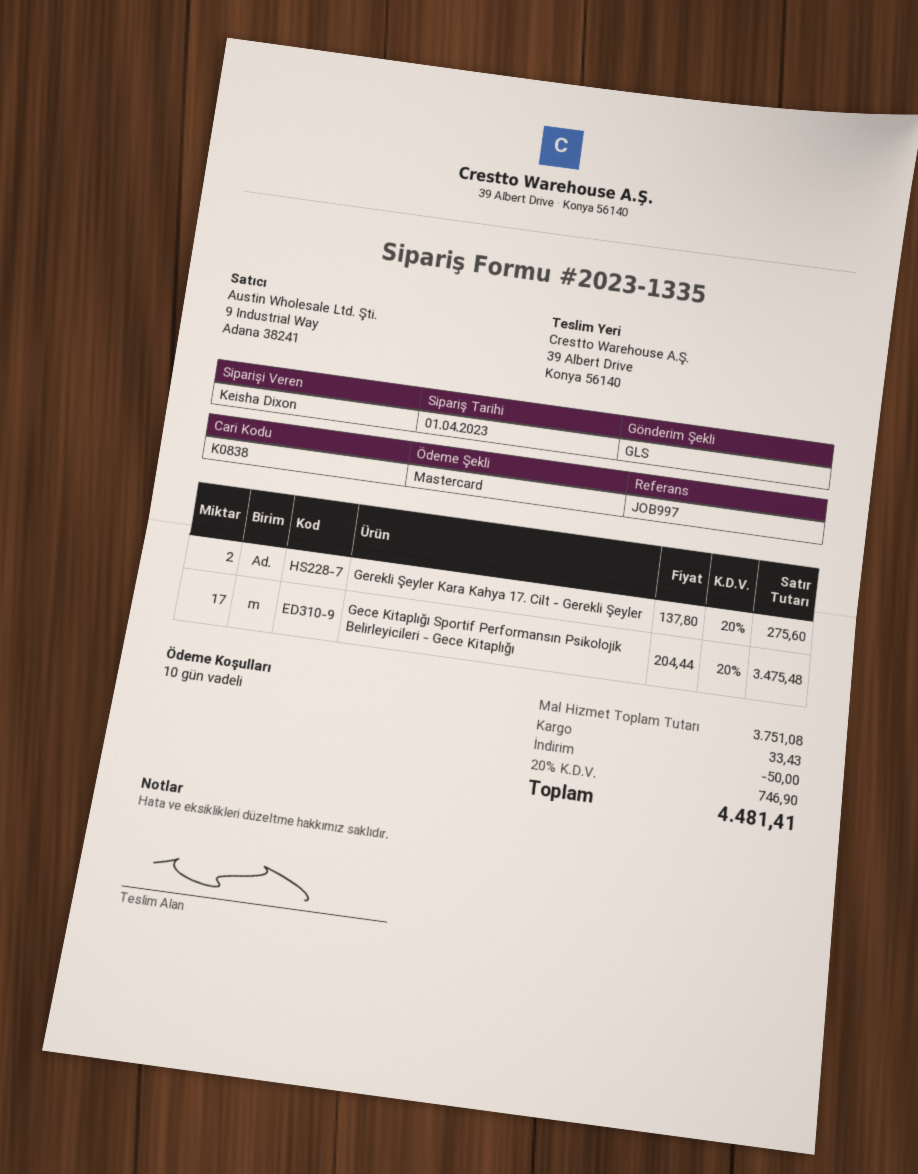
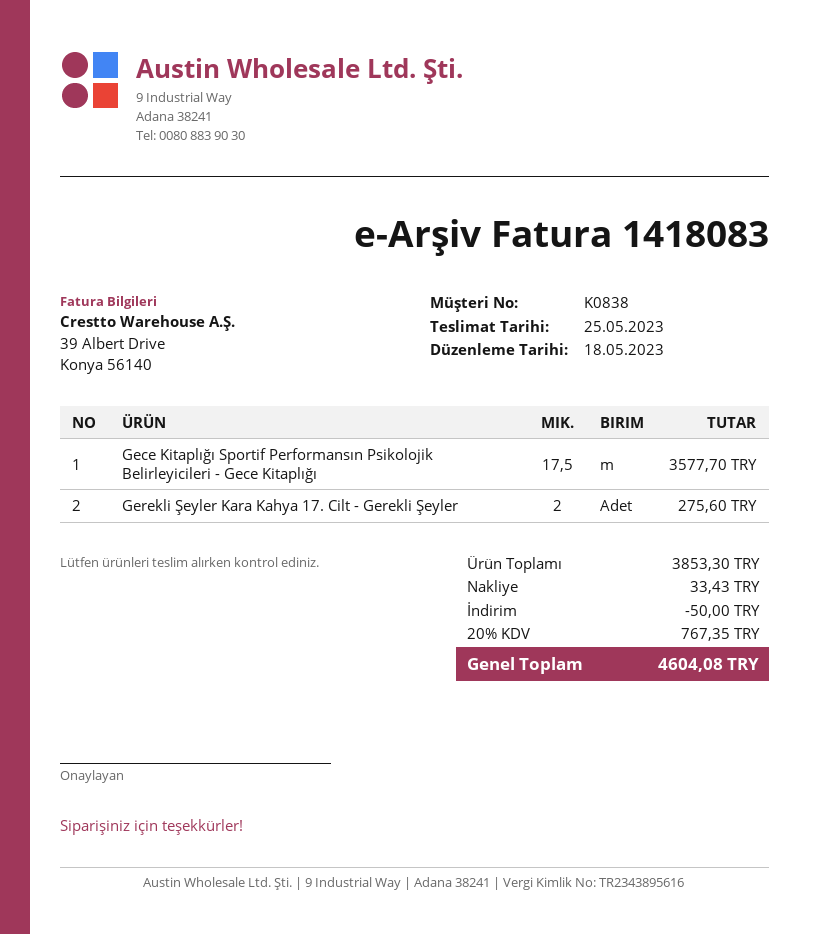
Gece Kitaplığı Sportif Performansın Psikolojik Belirleyicileri - Gece Kitaplığı: 17 for 3475.48 -> 17.5 for 3577.70
subtotal: 3751.08 -> 3853.30
tax: 20% = 746.90 -> 20% = 767.35
total: 4481.41 -> 4604.08

